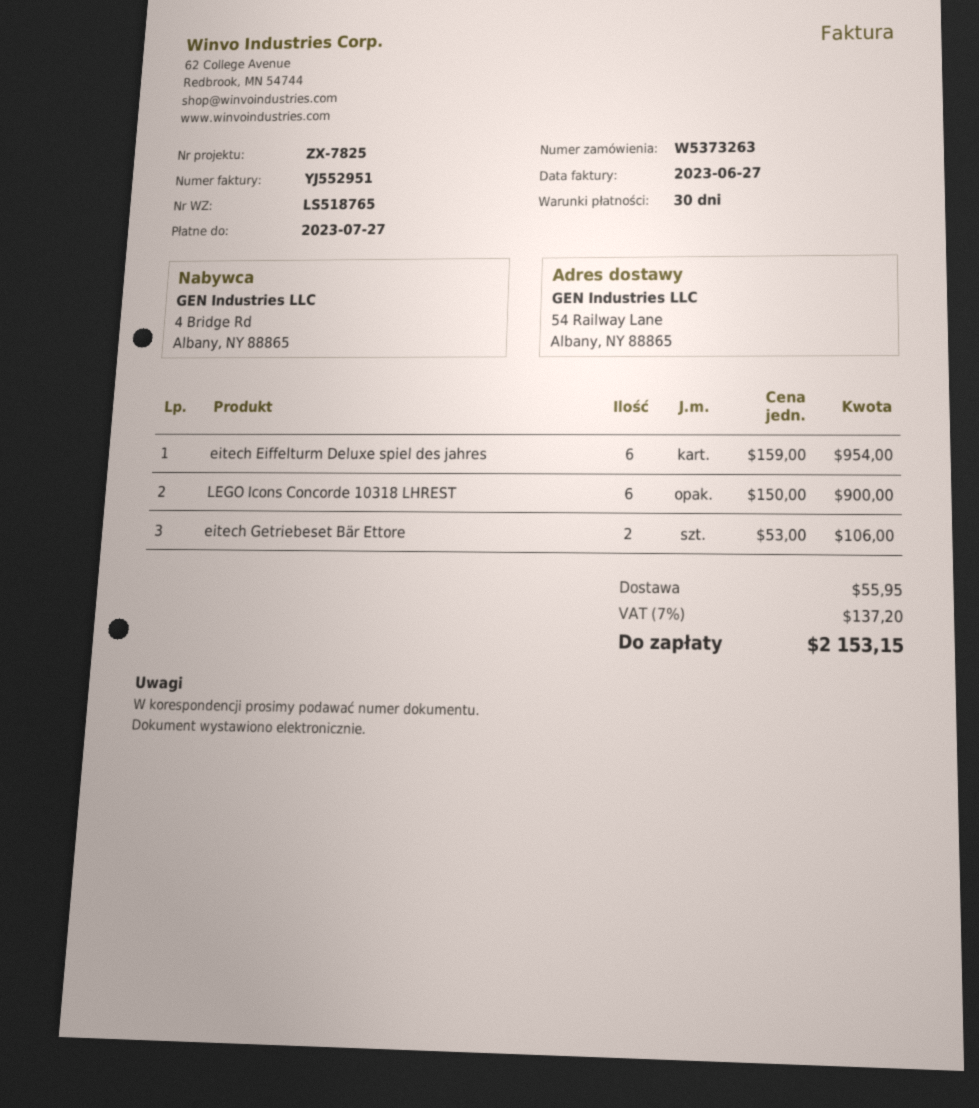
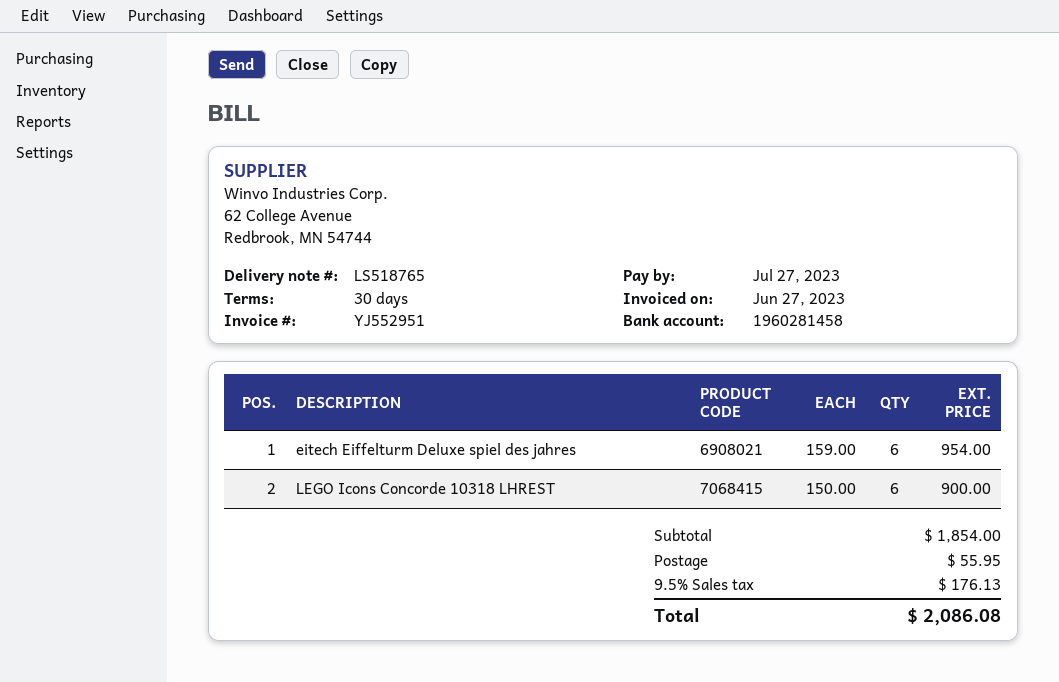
eitech Getriebeset Bär Ettore: 2 x 53.00 = 106.00 -> none
tax: 7% = 137.20 -> 9.5% = 176.13
total: 2153.15 -> 2086.08

